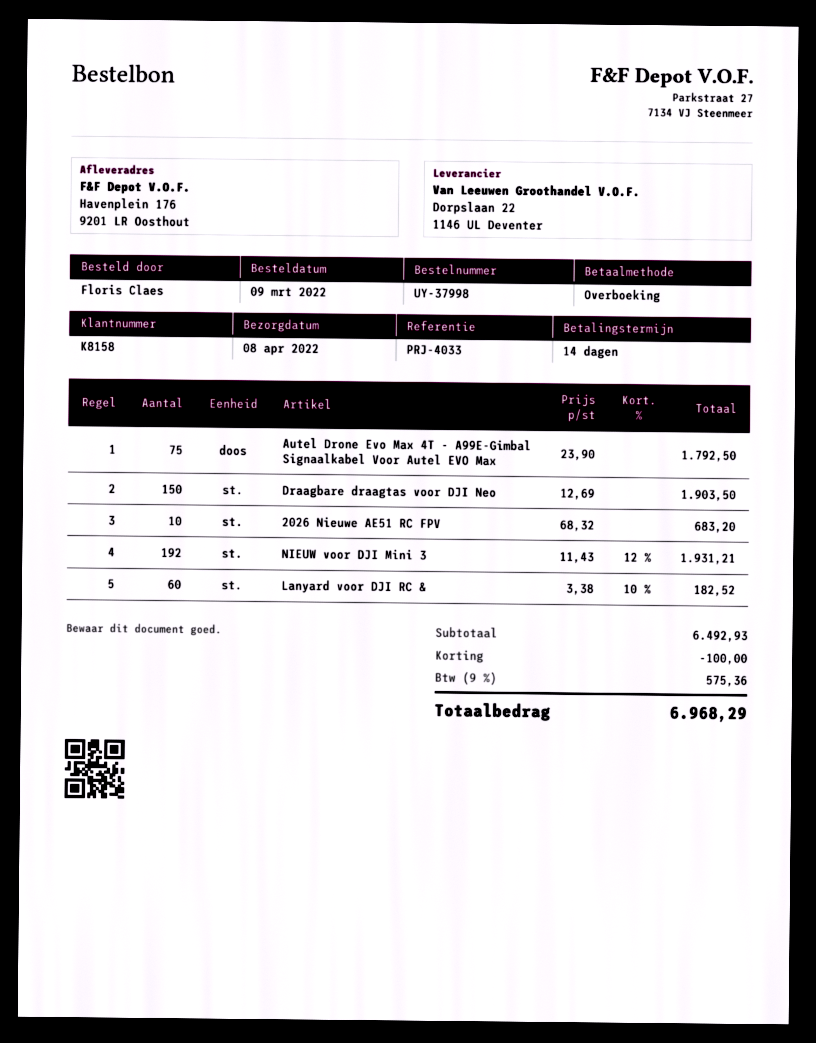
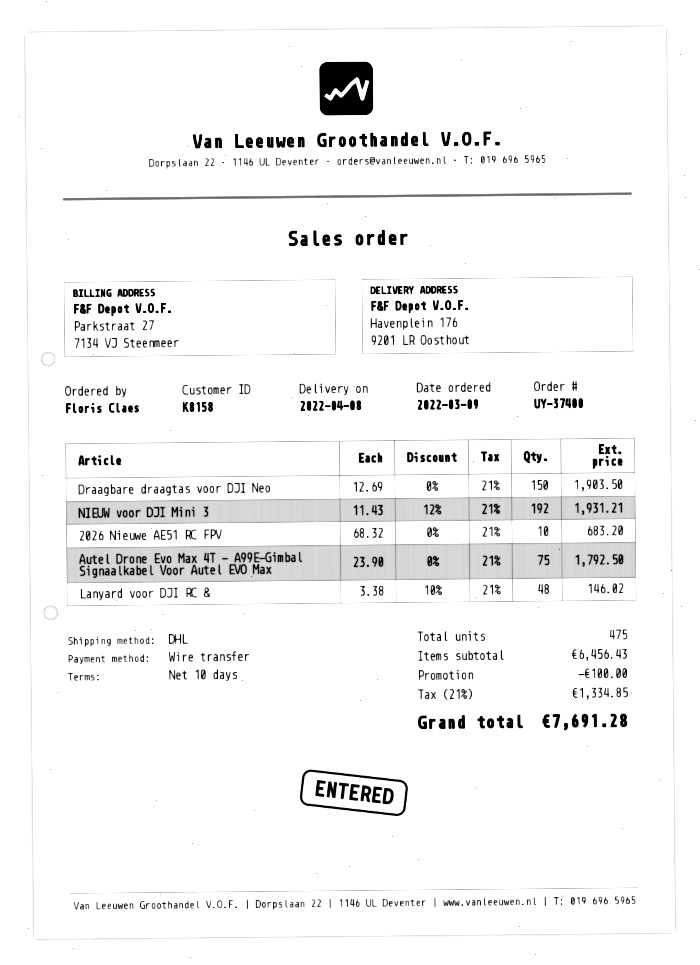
order number: UY-37998 -> UY-37400
payment terms: 14 days -> 10 days
Lanyard voor DJI RC &: 60 x 3.38 - 10% = 182.52 -> 48 x 3.38 - 10% = 146.02
subtotal: 6492.93 -> 6456.43
tax: 9% = 575.36 -> 21% = 1334.85
total: 6968.29 -> 7691.28

